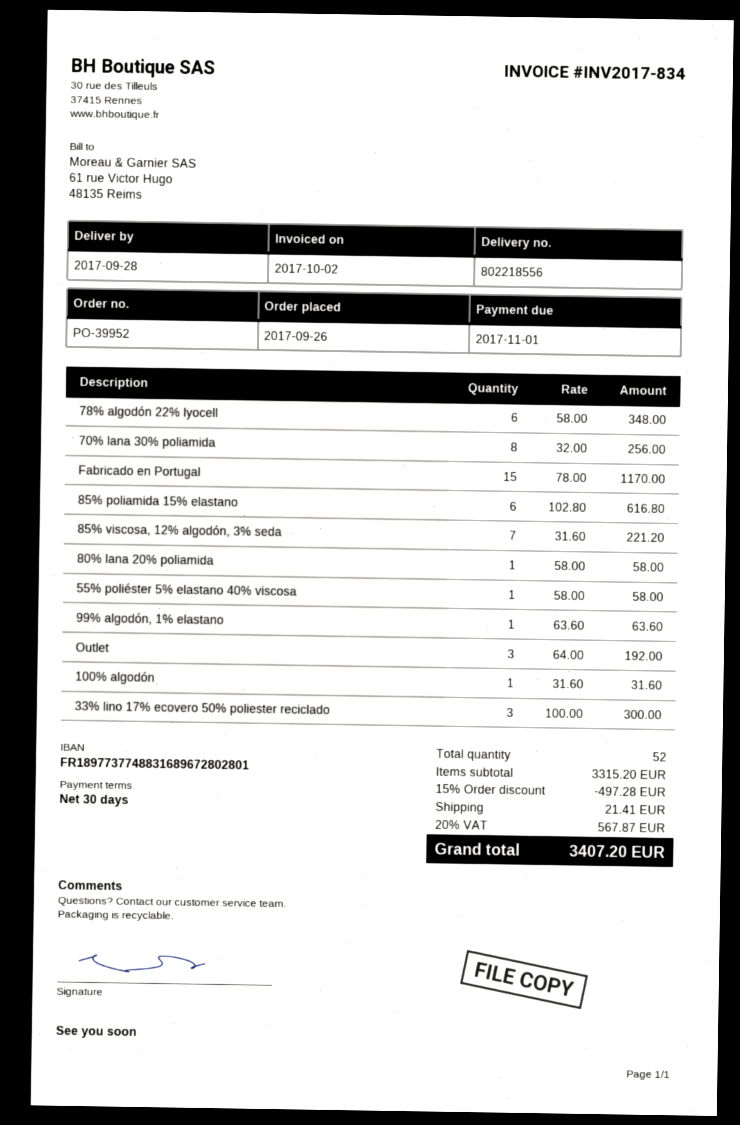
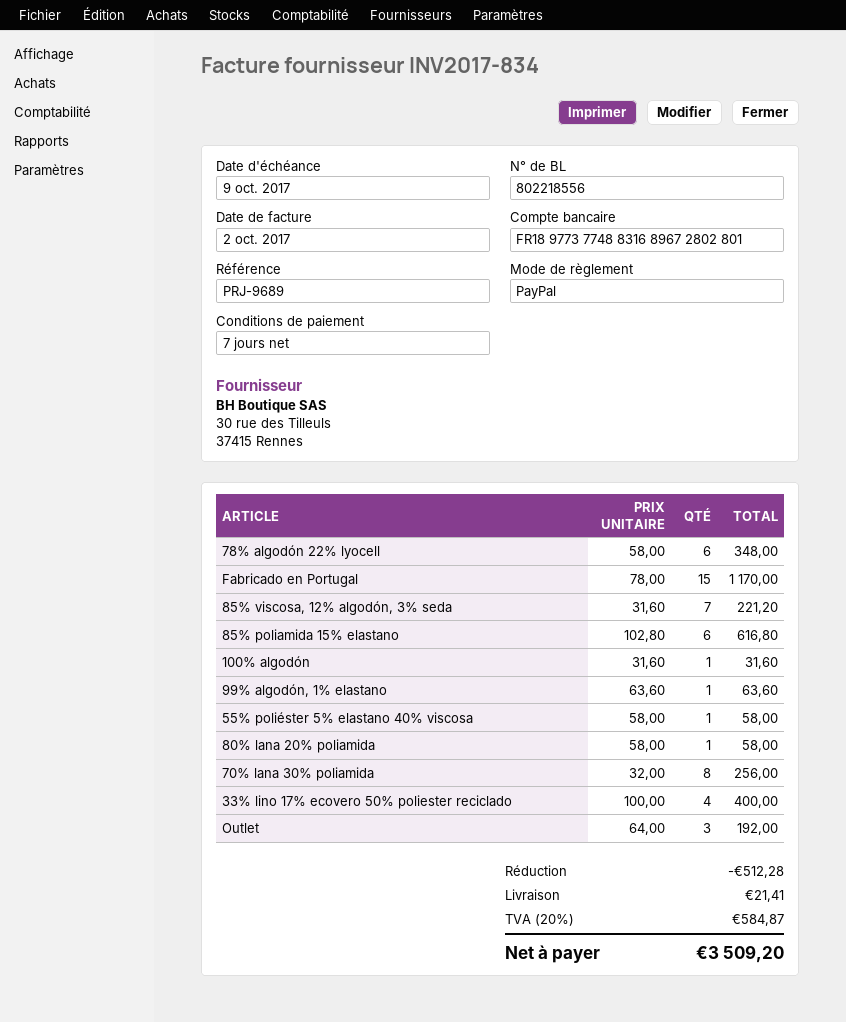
payment terms: 30 days -> 7 days
due date: 2017-11-01 -> 2017-10-09
33% lino 17% ecovero 50% poliester reciclado: 3 x 100.00 = 300.00 -> 4 x 100.00 = 400.00
discount: 497.28 -> 512.28
tax: 20% = 567.87 -> 20% = 584.87
total: 3407.20 -> 3509.20

